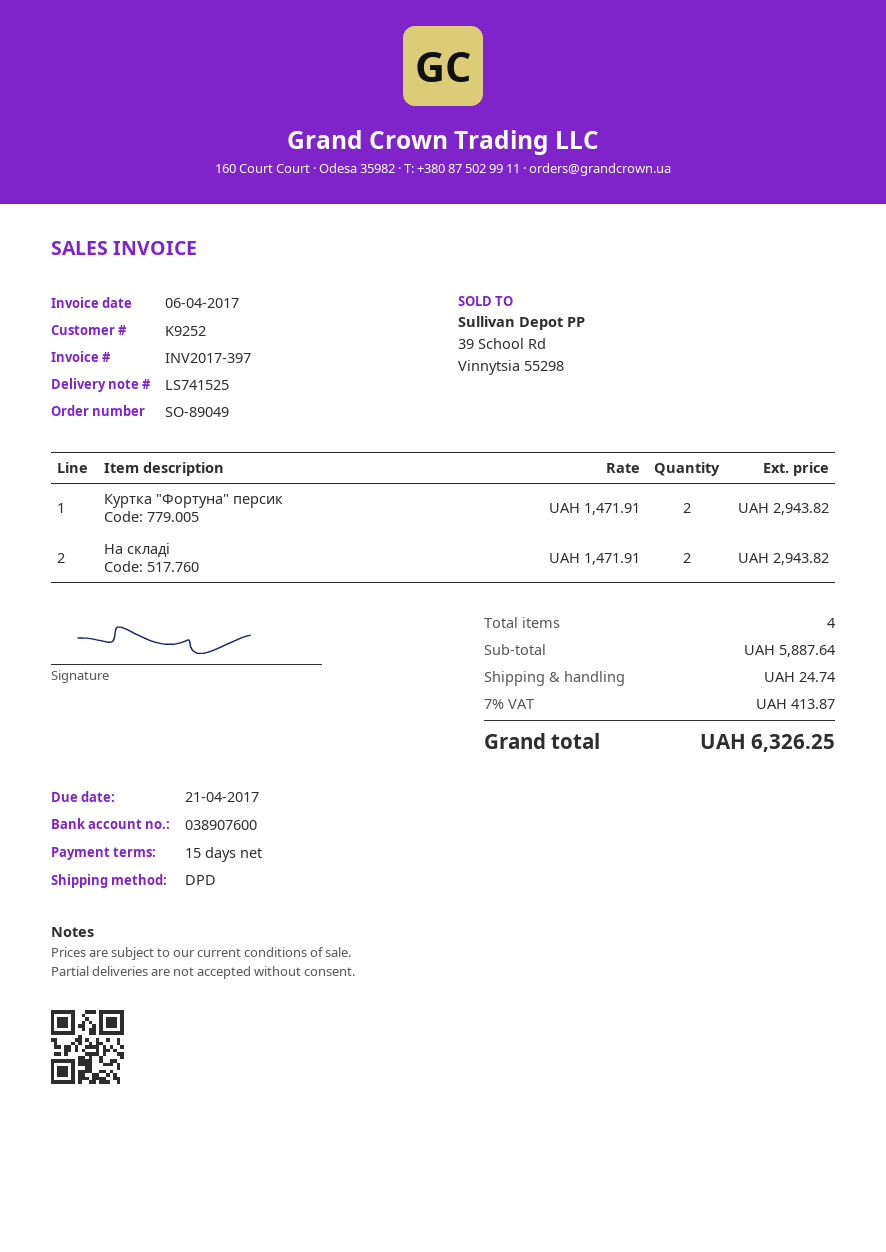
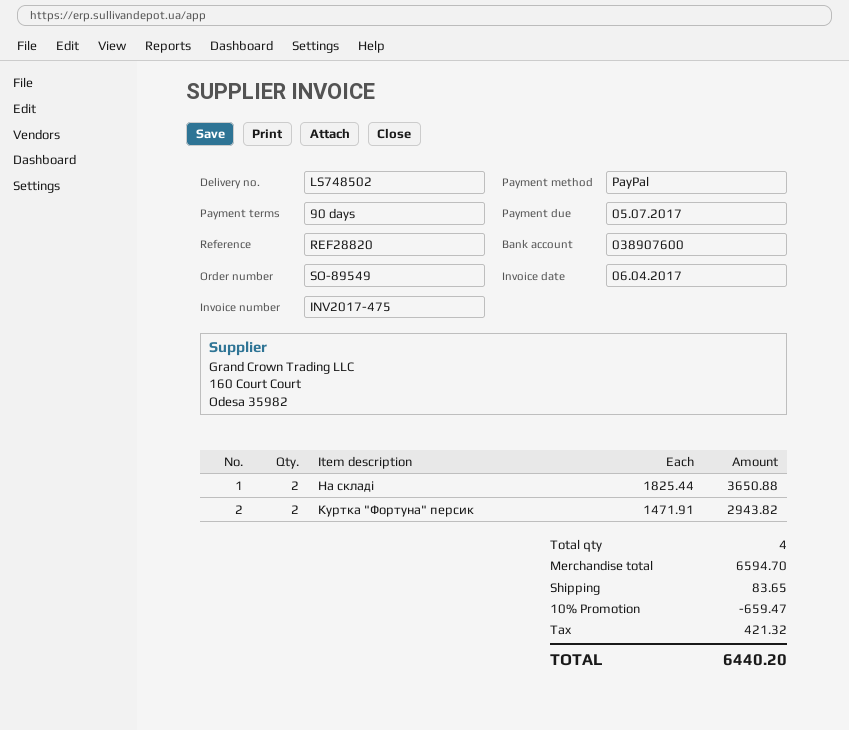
order number: SO-89049 -> SO-89549
delivery note number: LS741525 -> LS748502
invoice number: INV2017-397 -> INV2017-475
payment terms: 15 days -> 90 days
due date: 2017-04-21 -> 2017-07-05
На складі: 2 x 1471.91 = 2943.82 -> 2 x 1825.44 = 3650.88
subtotal: 5887.64 -> 6594.70
discount: none -> 10% = 659.47
shipping: 24.74 -> 83.65
tax: 413.87 -> 421.32
total: 6326.25 -> 6440.20

